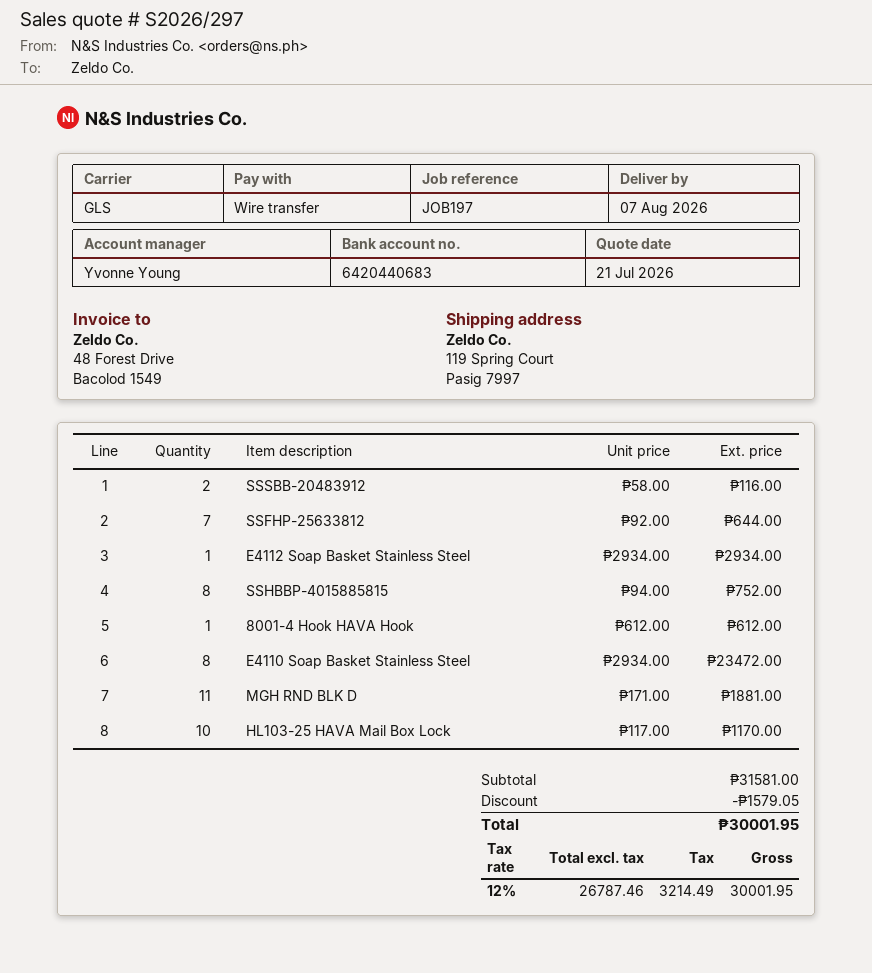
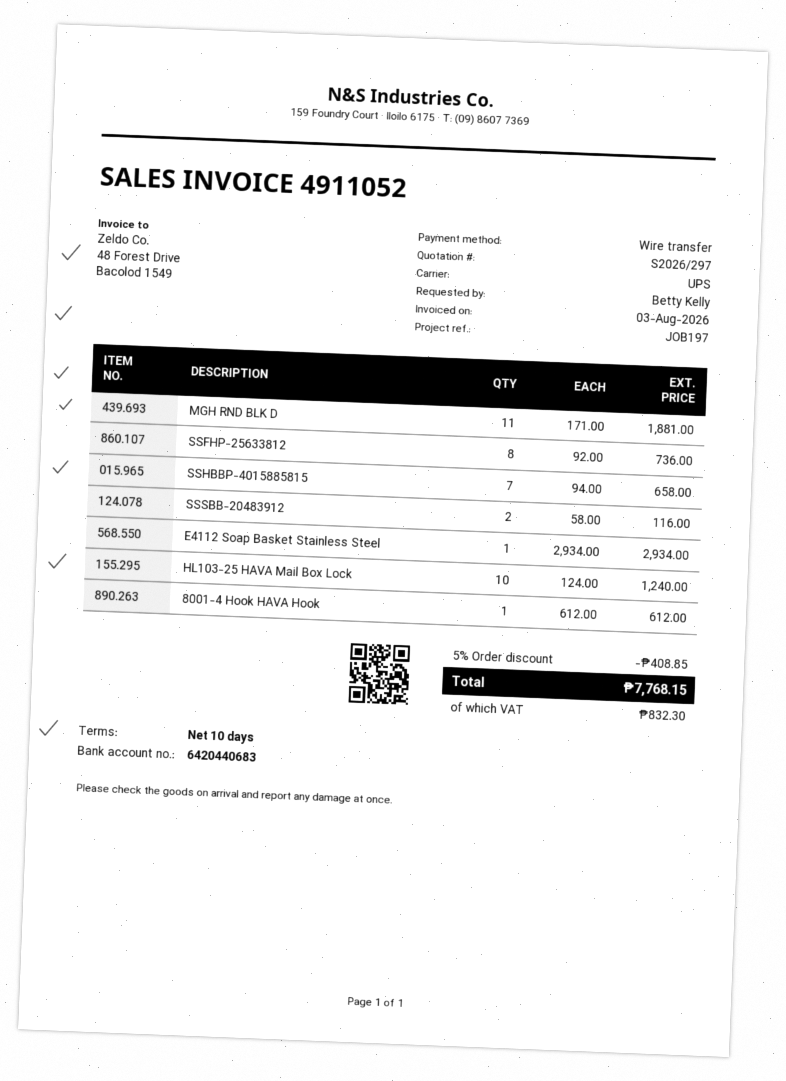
shipping method: GLS -> UPS
SSFHP-25633812: 7 x 92.00 = 644.00 -> 8 x 92.00 = 736.00
SSHBBP-4015885815: 8 x 94.00 = 752.00 -> 7 x 94.00 = 658.00
E4110 Soap Basket Stainless Steel: 8 x 2934.00 = 23472.00 -> none
HL103-25 HAVA Mail Box Lock: 10 x 117.00 = 1170.00 -> 10 x 124.00 = 1240.00
discount: 1579.05 -> 408.85
tax: 3214.49 -> 832.30
total: 30001.95 -> 7768.15

